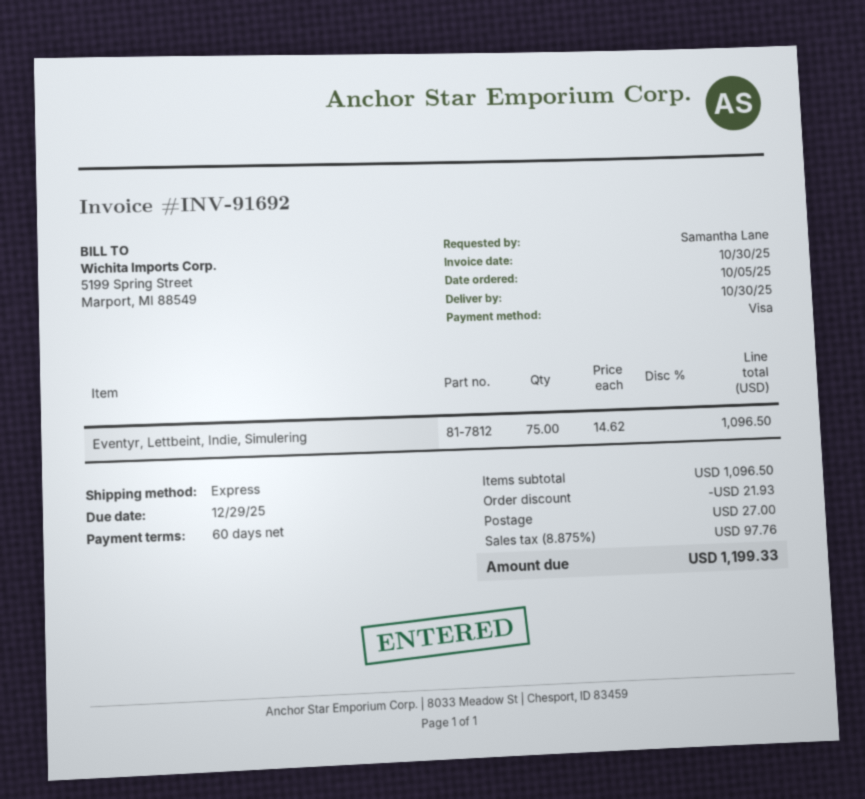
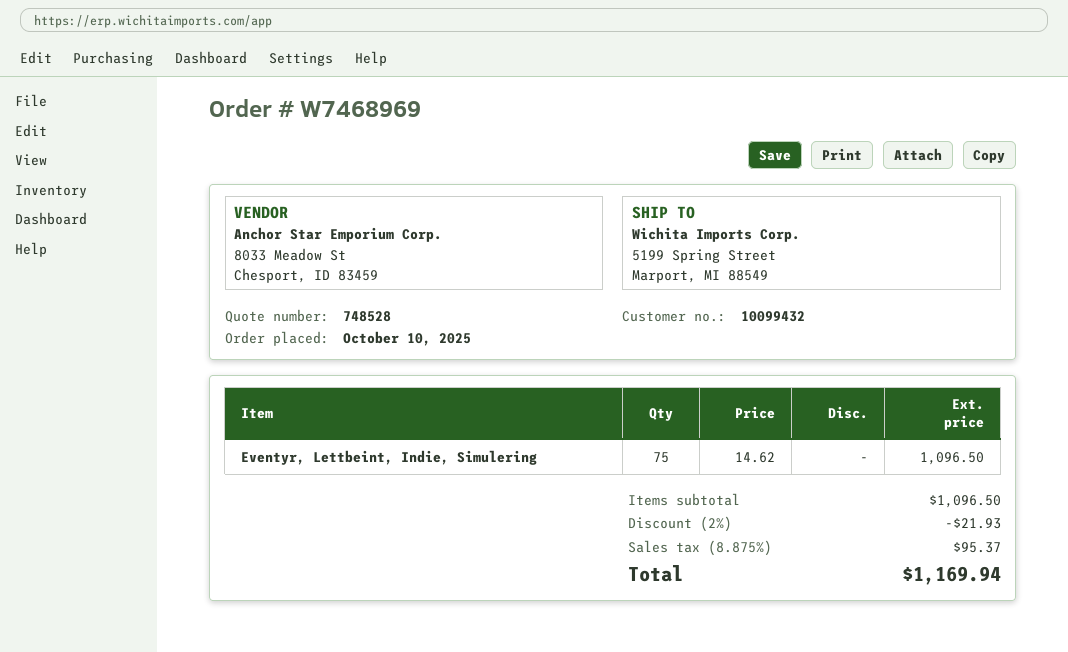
order date: 2025-10-05 -> 2025-10-10
shipping: 27.00 -> none
tax: 8.875% = 97.76 -> 8.875% = 95.37
total: 1199.33 -> 1169.94

